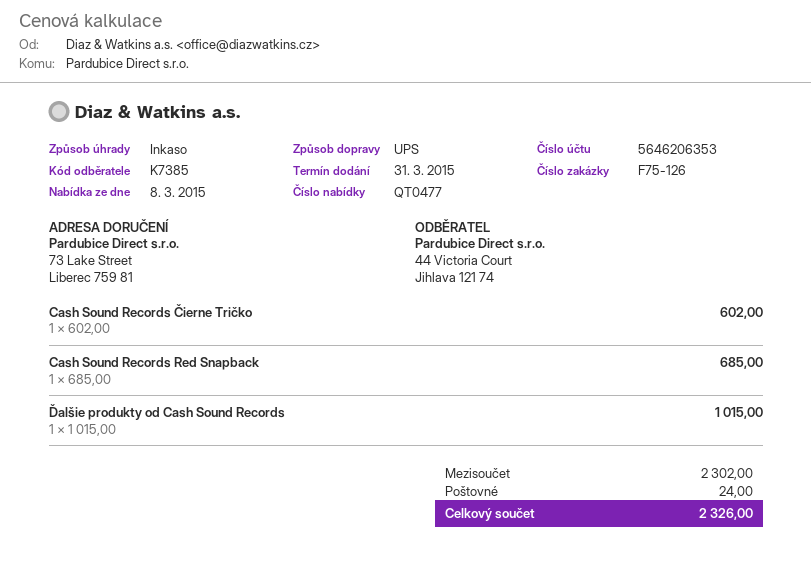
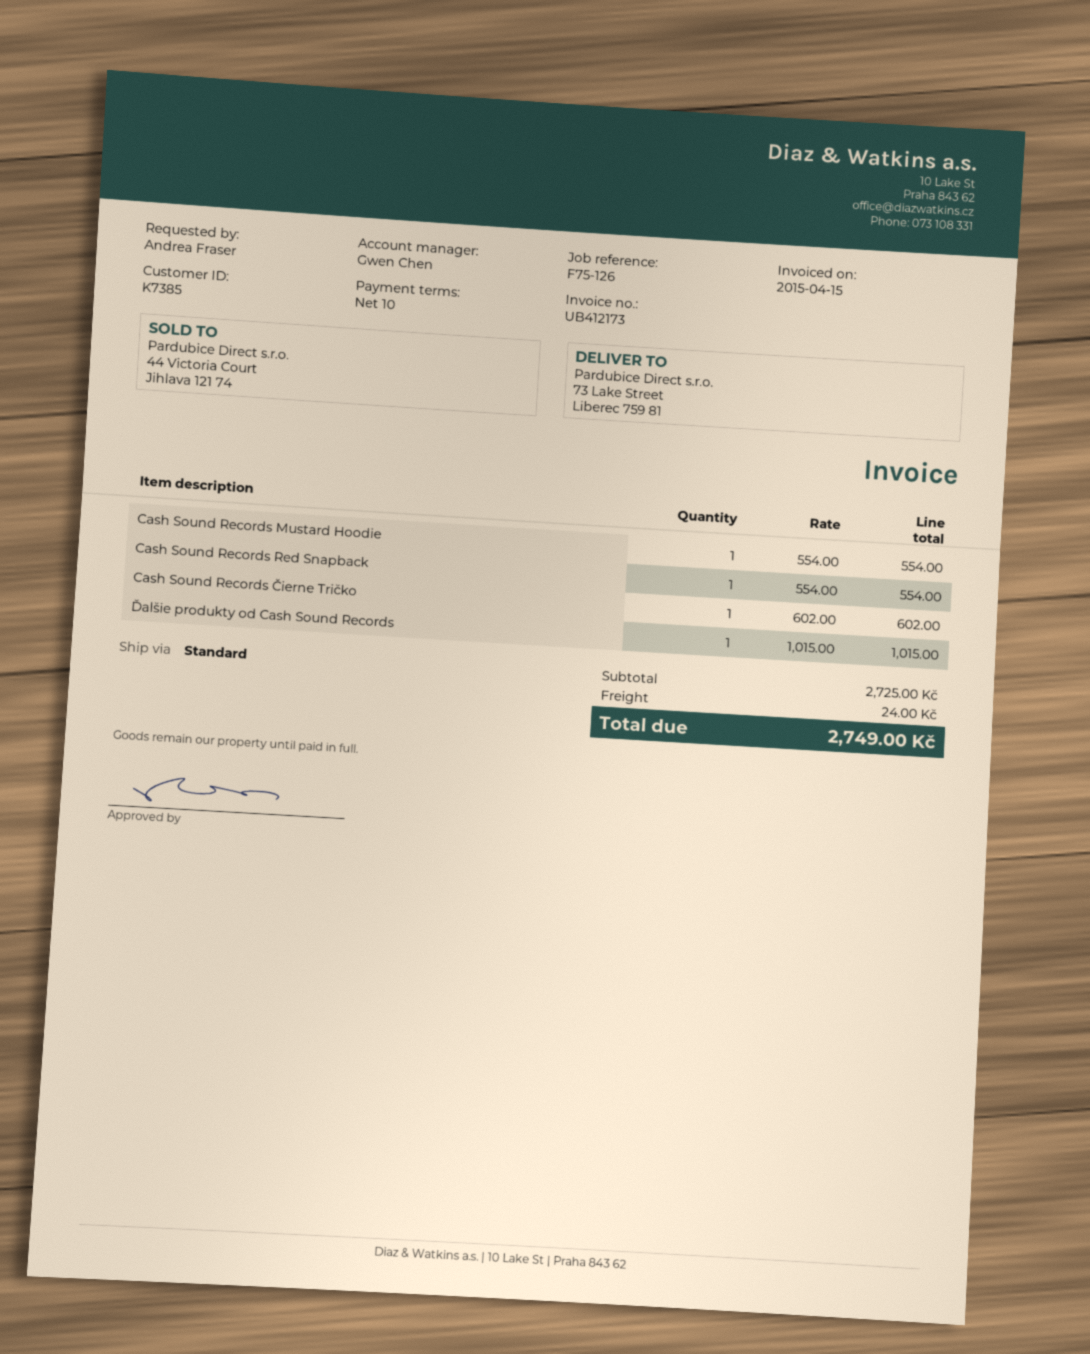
shipping method: UPS -> standard
Cash Sound Records Red Snapback: 1 x 685.00 = 685.00 -> 1 x 554.00 = 554.00
Cash Sound Records Mustard Hoodie: none -> 1 x 554.00 = 554.00
subtotal: 2302.00 -> 2725.00
total: 2326.00 -> 2749.00

